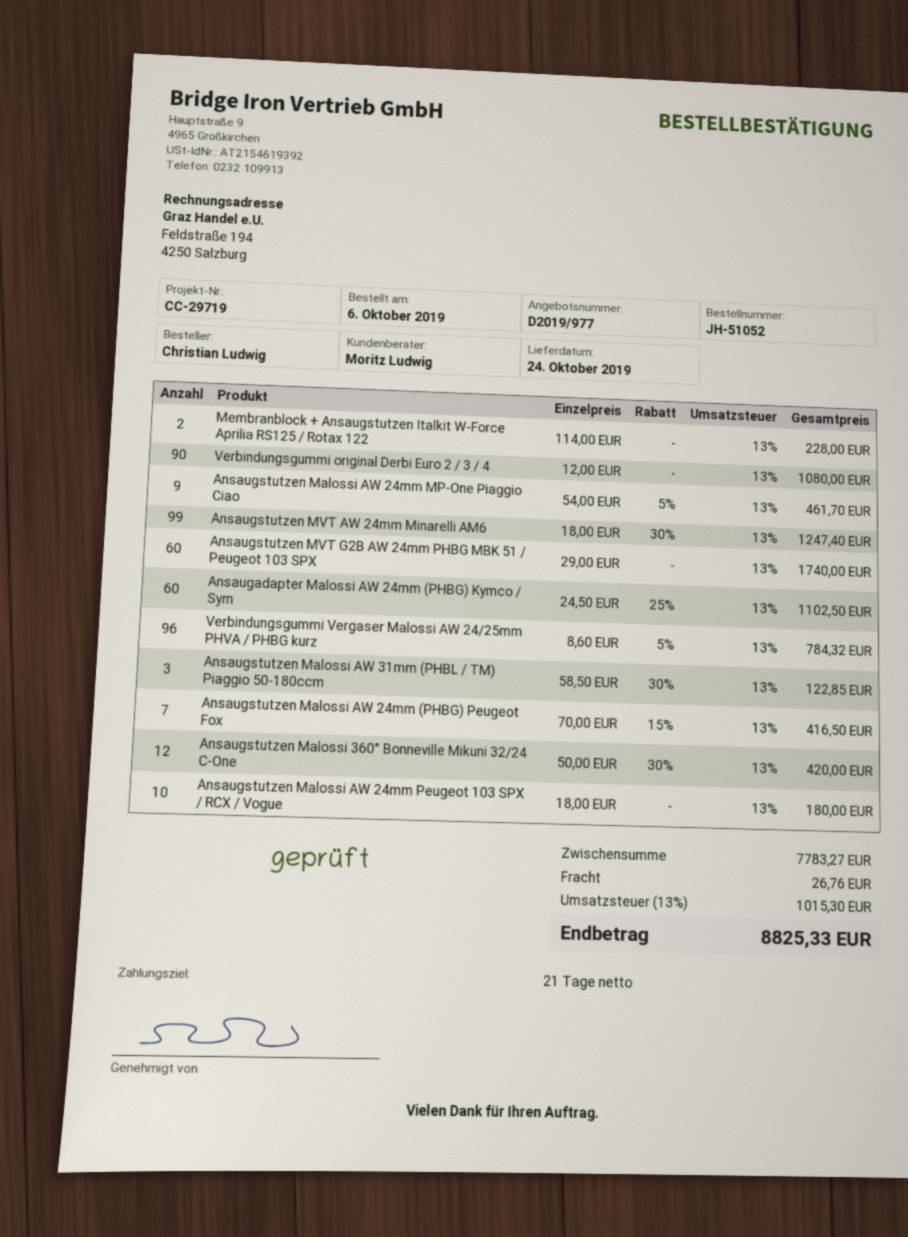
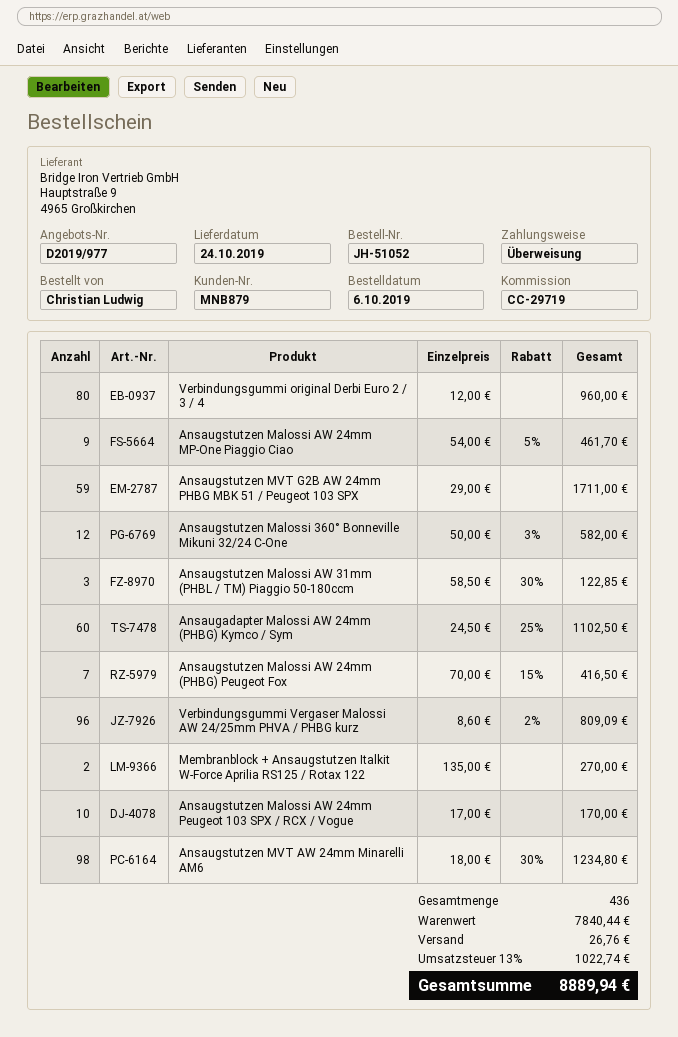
Membranblock + Ansaugstutzen Italkit W-Force Aprilia RS125 / Rotax 122: 2 x 114.00 = 228.00 -> 2 x 135.00 = 270.00
Verbindungsgummi original Derbi Euro 2 / 3 / 4: 90 x 12.00 = 1080.00 -> 80 x 12.00 = 960.00
Ansaugstutzen MVT AW 24mm Minarelli AM6: 99 x 18.00 - 30% = 1247.40 -> 98 x 18.00 - 30% = 1234.80
Ansaugstutzen MVT G2B AW 24mm PHBG MBK 51 / Peugeot 103 SPX: 60 x 29.00 = 1740.00 -> 59 x 29.00 = 1711.00
Verbindungsgummi Vergaser Malossi AW 24/25mm PHVA / PHBG kurz: 96 x 8.60 - 5% = 784.32 -> 96 x 8.60 - 2% = 809.09
Ansaugstutzen Malossi 360° Bonneville Mikuni 32/24 C-One: 12 x 50.00 - 30% = 420.00 -> 12 x 50.00 - 3% = 582.00
Ansaugstutzen Malossi AW 24mm Peugeot 103 SPX / RCX / Vogue: 10 x 18.00 = 180.00 -> 10 x 17.00 = 170.00
subtotal: 7783.27 -> 7840.44
tax: 13% = 1015.30 -> 13% = 1022.74
total: 8825.33 -> 8889.94

